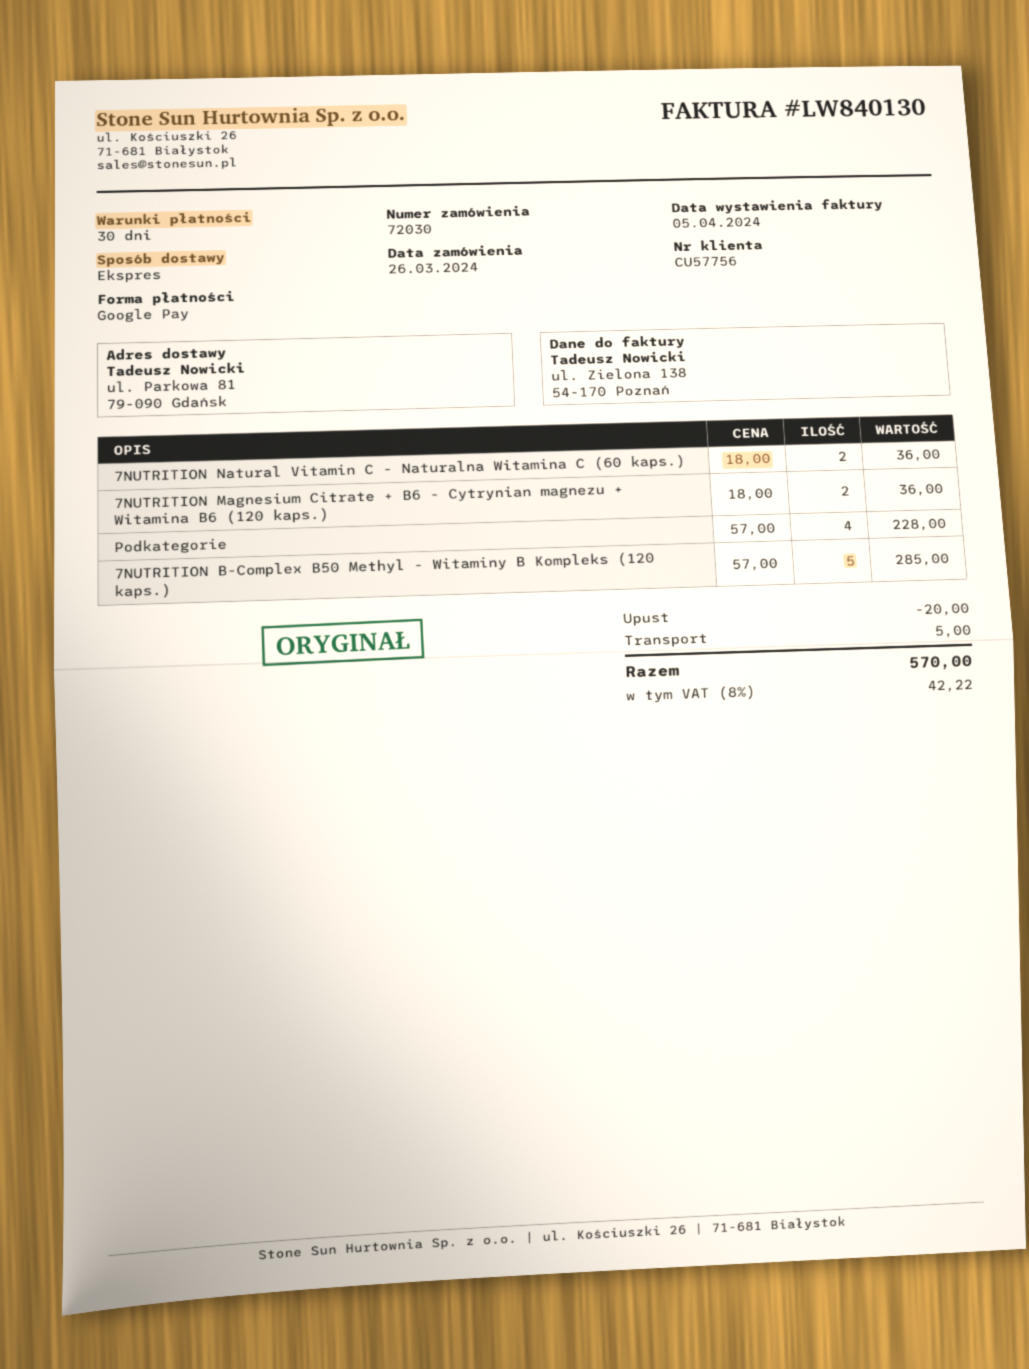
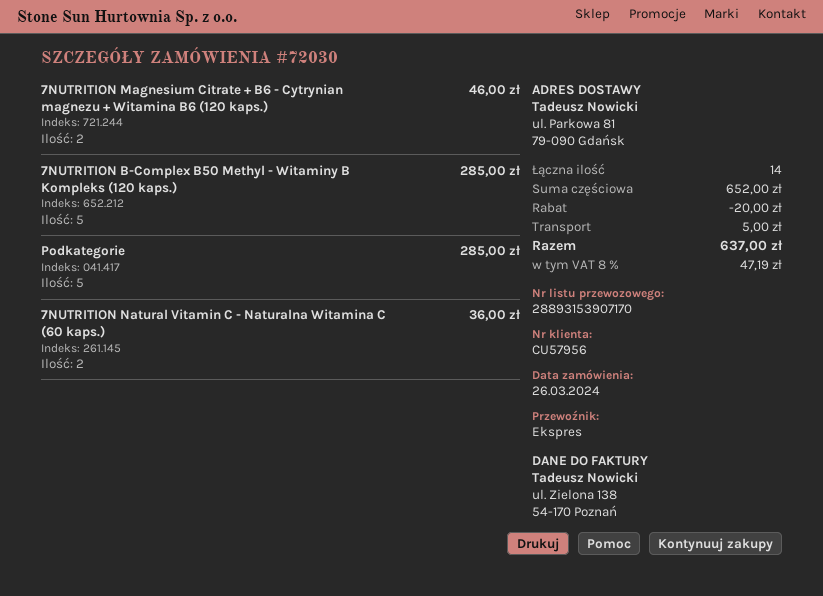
customer number: CU57756 -> CU57956
7NUTRITION Magnesium Citrate + B6 - Cytrynian magnezu + Witamina B6 (120 kaps.): 2 for 36.00 -> 2 for 46.00
Podkategorie: 4 for 228.00 -> 5 for 285.00
tax: 8% = 42.22 -> 8% = 47.19
total: 570.00 -> 637.00

